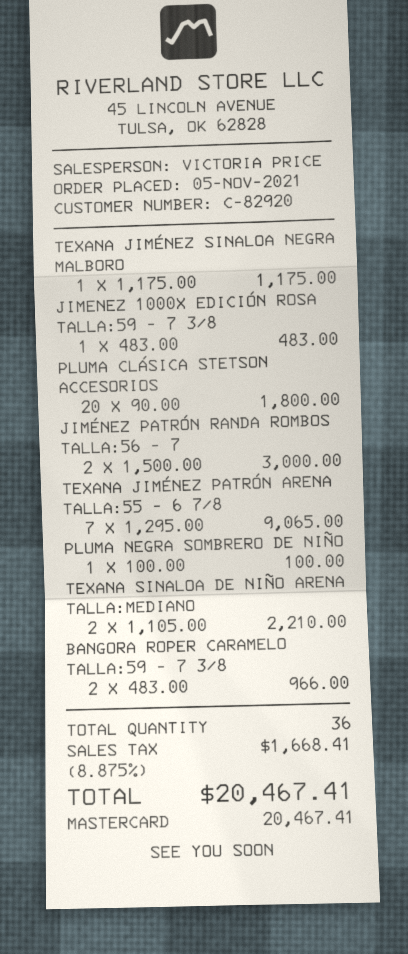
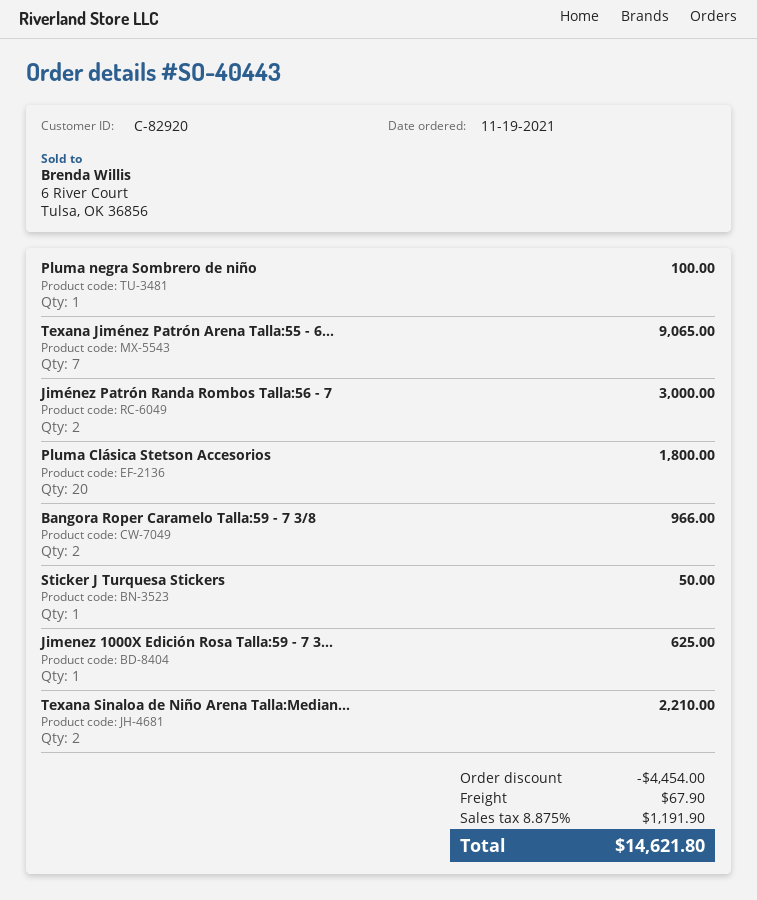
order date: 2021-11-05 -> 2021-11-19
TEXANA JIMÉNEZ SINALOA NEGRA MALBORO: 1 for 1175.00 -> none
JIMENEZ 1000X EDICIÓN ROSA TALLA:59 - 7 3/8: 1 for 483.00 -> 1 for 625.00
Sticker J Turquesa Stickers: none -> 1 for 50.00
discount: none -> 4454.00
shipping: none -> 67.90
tax: 8.875% = 1668.41 -> 8.875% = 1191.90
total: 20467.41 -> 14621.80

